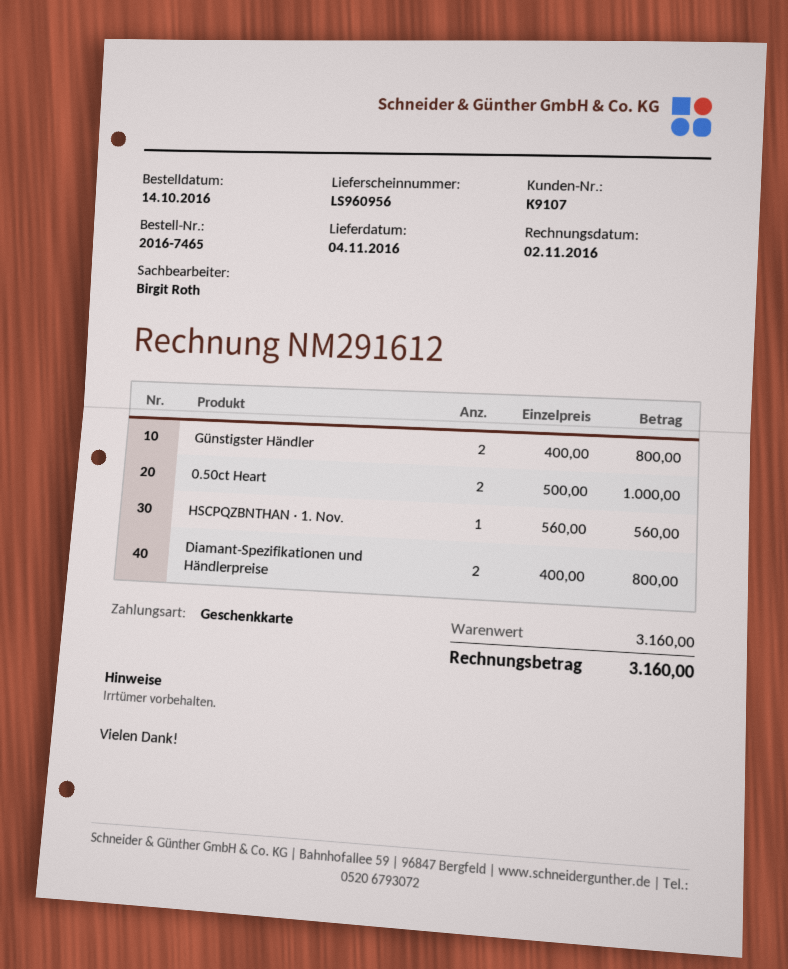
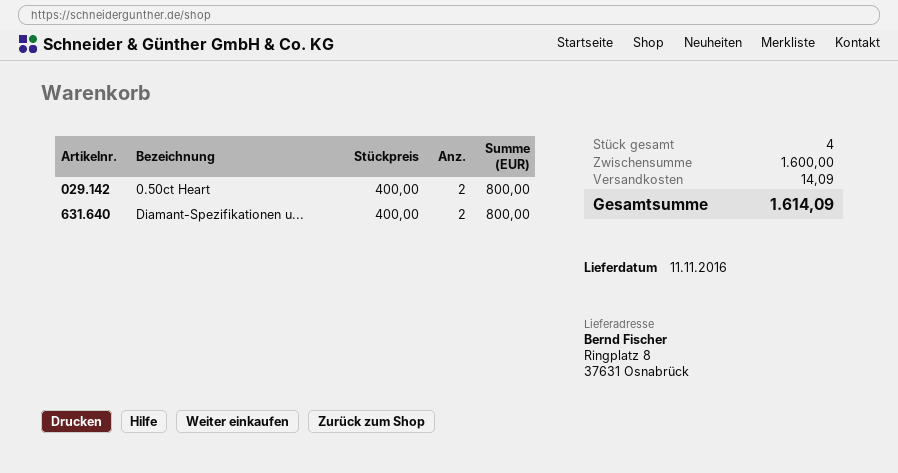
delivery date: 2016-11-04 -> 2016-11-11
Günstigster Händler: 2 x 400.00 = 800.00 -> none
0.50ct Heart: 2 x 500.00 = 1000.00 -> 2 x 400.00 = 800.00
HSCPQZBNTHAN · 1. Nov.: 1 x 560.00 = 560.00 -> none
subtotal: 3160.00 -> 1600.00
shipping: none -> 14.09
total: 3160.00 -> 1614.09

